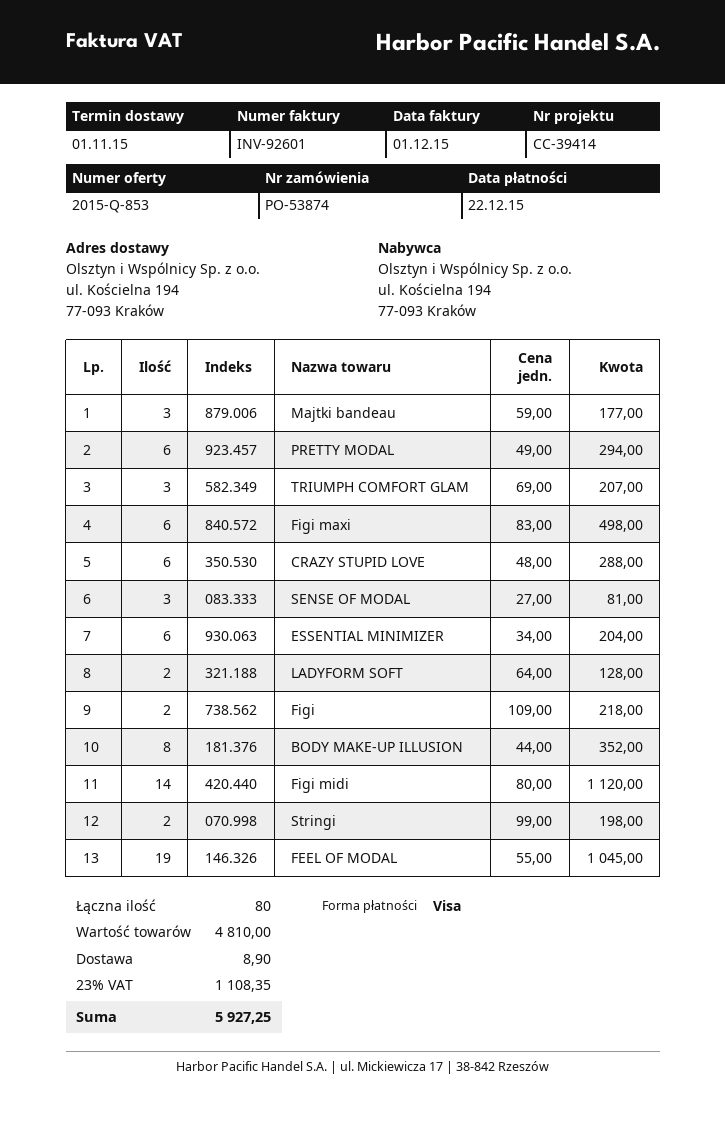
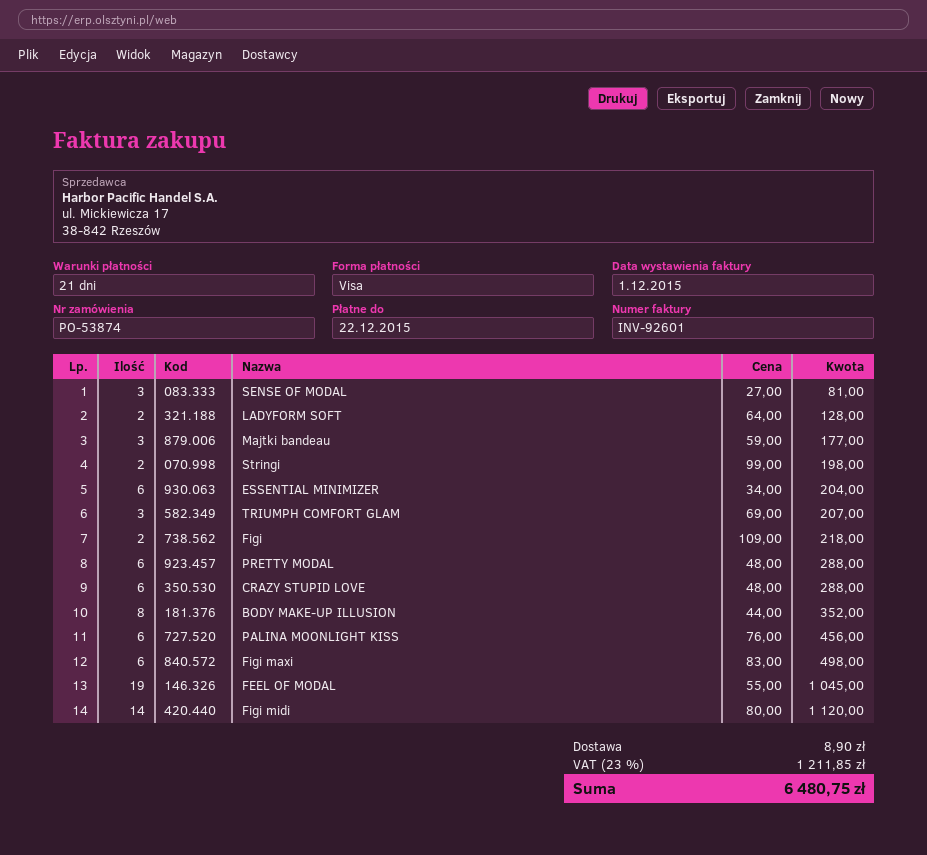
PRETTY MODAL: 6 x 49.00 = 294.00 -> 6 x 48.00 = 288.00
PALINA MOONLIGHT KISS: none -> 6 x 76.00 = 456.00
tax: 23% = 1108.35 -> 23% = 1211.85
total: 5927.25 -> 6480.75

